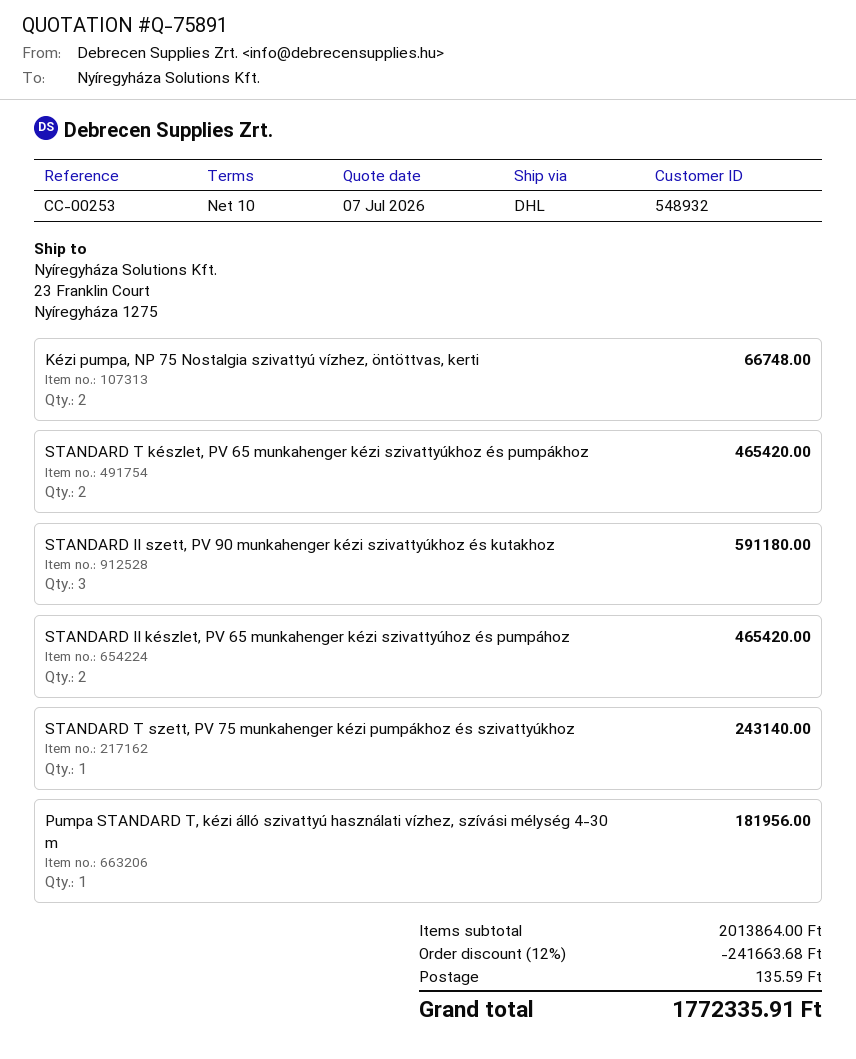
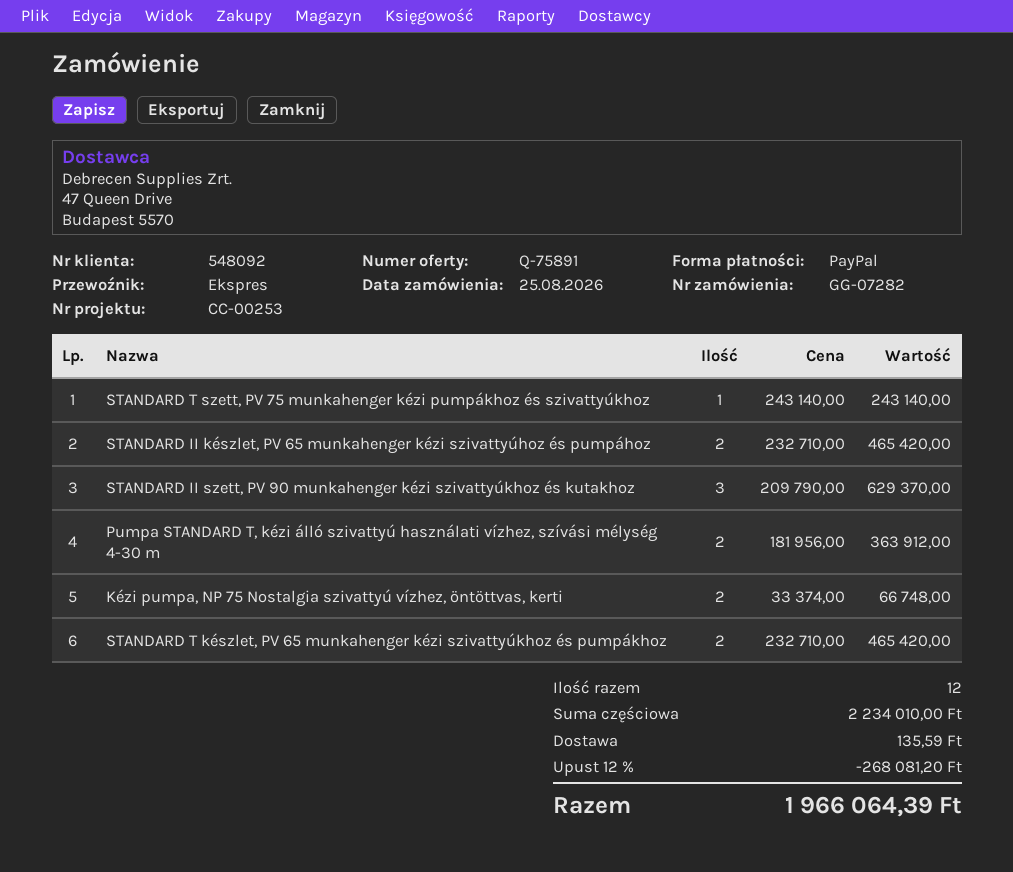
customer number: 548932 -> 548092
shipping method: DHL -> express
STANDARD II szett, PV 90 munkahenger kézi szivattyúkhoz és kutakhoz: 3 for 591180.00 -> 3 for 629370.00
Pumpa STANDARD T, kézi álló szivattyú használati vízhez, szívási mélység 4-30 m: 1 for 181956.00 -> 2 for 363912.00
subtotal: 2013864.00 -> 2234010.00
discount: 12% = 241663.68 -> 12% = 268081.20
total: 1772335.91 -> 1966064.39

